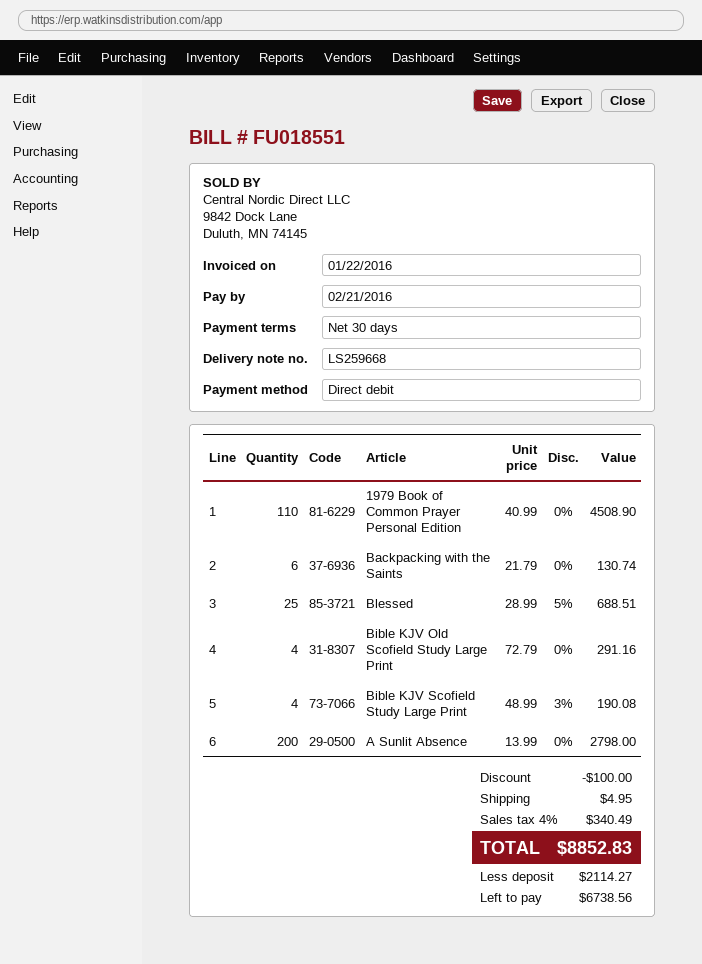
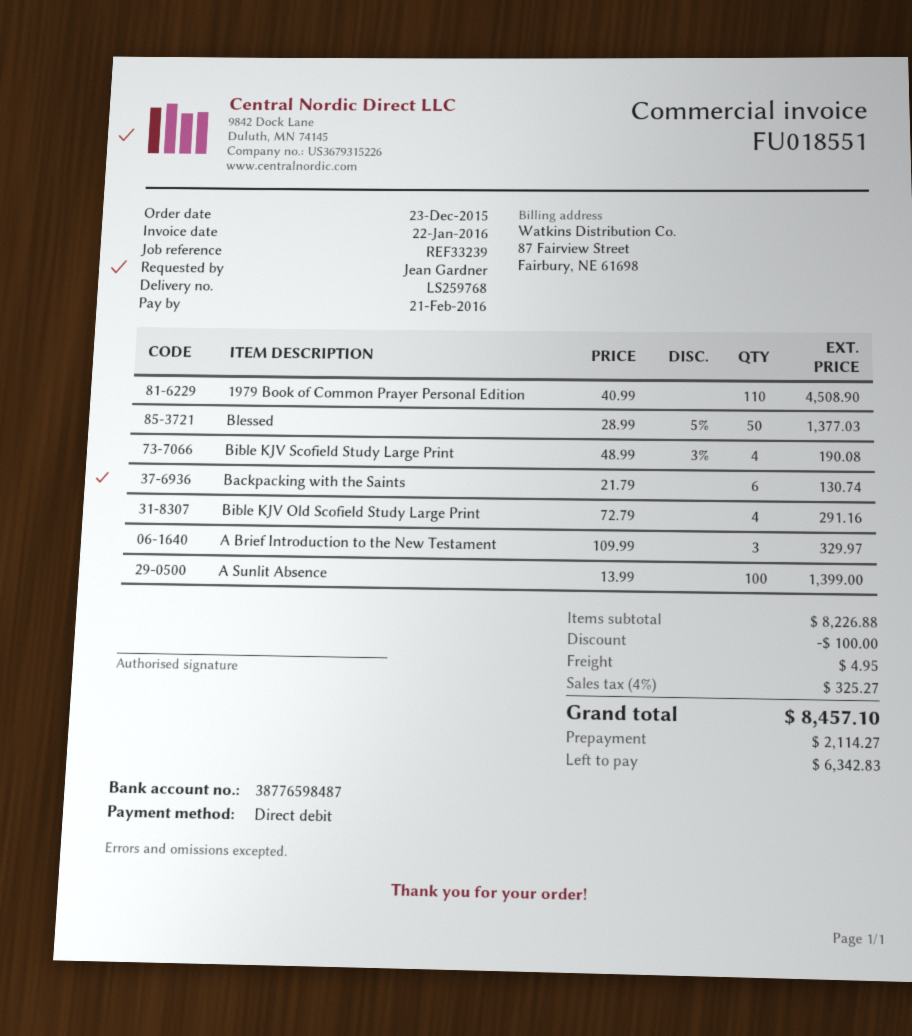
delivery note number: LS259668 -> LS259768
Blessed: 25 x 28.99 - 5% = 688.51 -> 50 x 28.99 - 5% = 1377.03
A Sunlit Absence: 200 x 13.99 = 2798.00 -> 100 x 13.99 = 1399.00
A Brief Introduction to the New Testament: none -> 3 x 109.99 = 329.97
tax: 4% = 340.49 -> 4% = 325.27
total: 8852.83 -> 8457.10
balance: 6738.56 -> 6342.83

